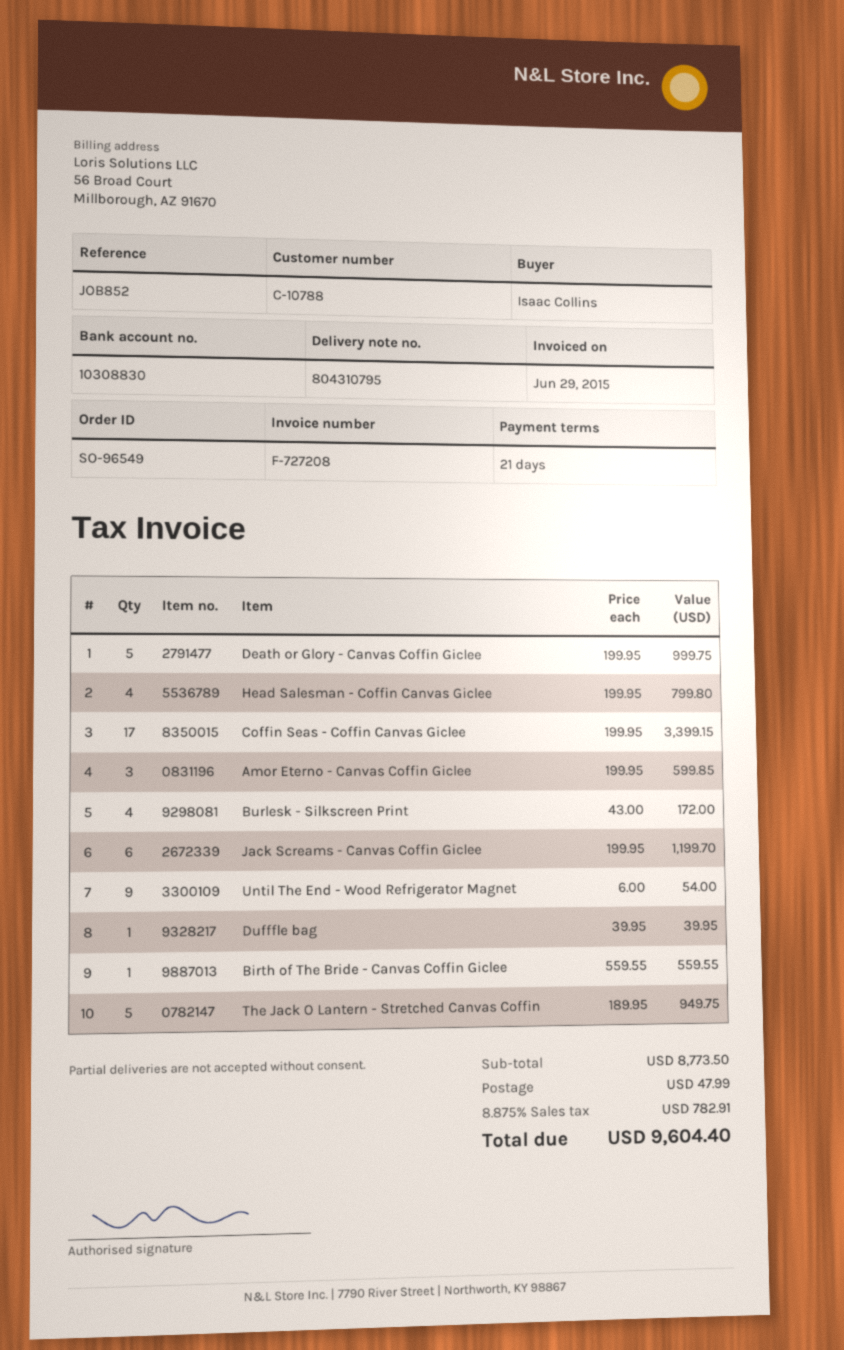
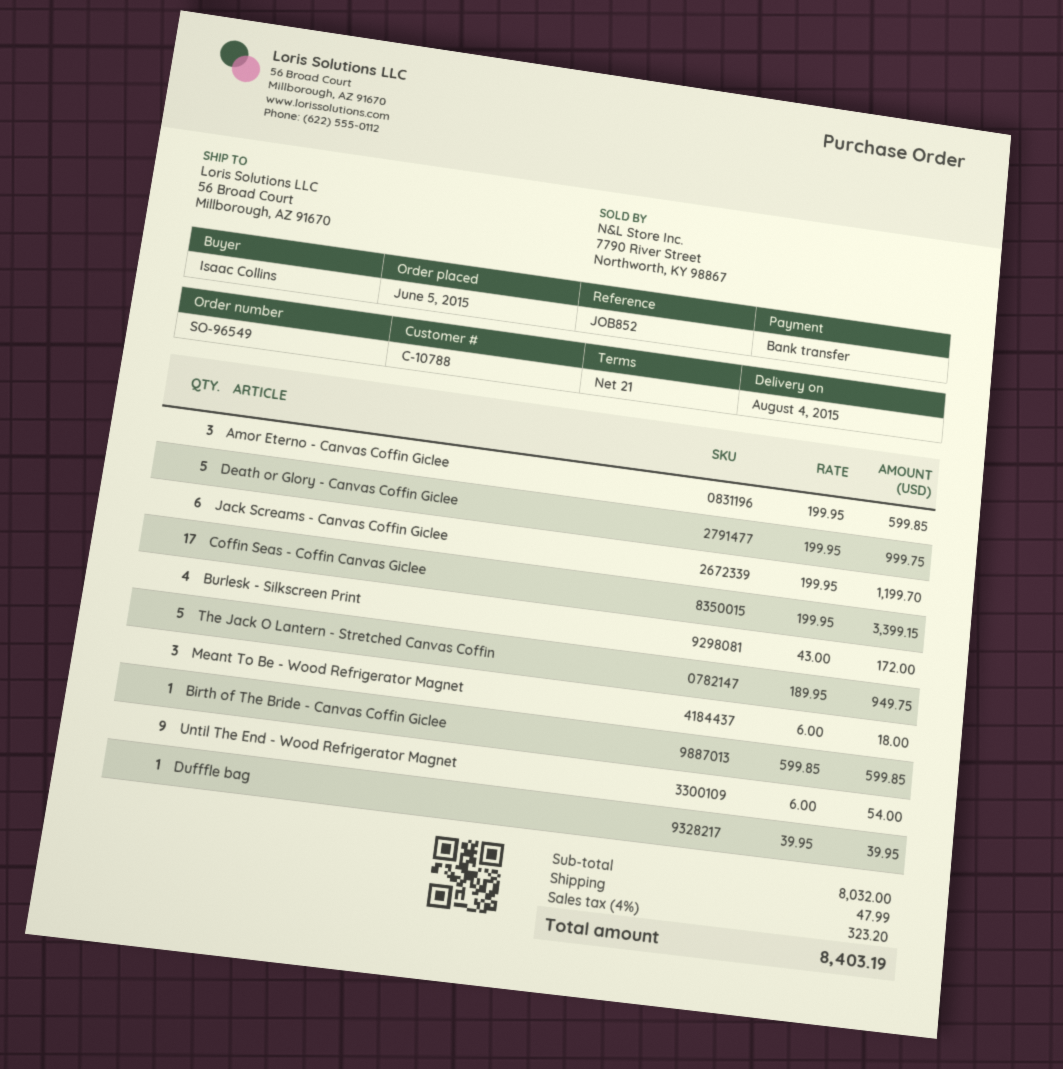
Head Salesman - Coffin Canvas Giclee: 4 x 199.95 = 799.80 -> none
Birth of The Bride - Canvas Coffin Giclee: 1 x 559.55 = 559.55 -> 1 x 599.85 = 599.85
Meant To Be - Wood Refrigerator Magnet: none -> 3 x 6.00 = 18.00
subtotal: 8773.50 -> 8032.00
tax: 8.875% = 782.91 -> 4% = 323.20
total: 9604.40 -> 8403.19

